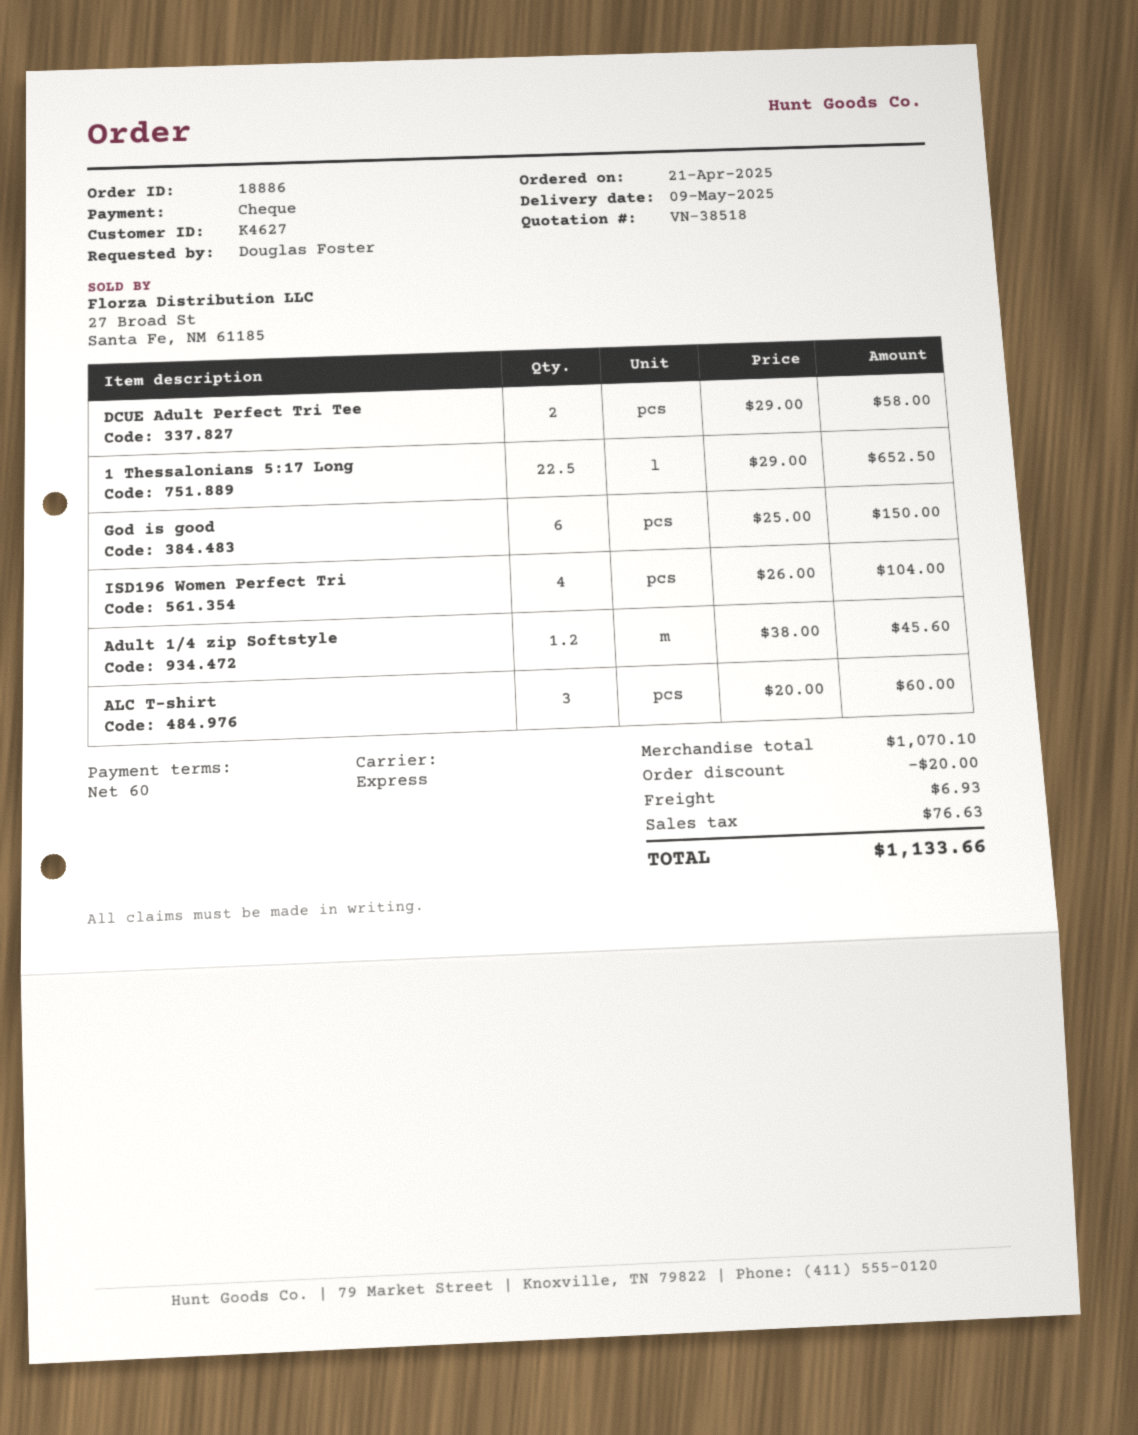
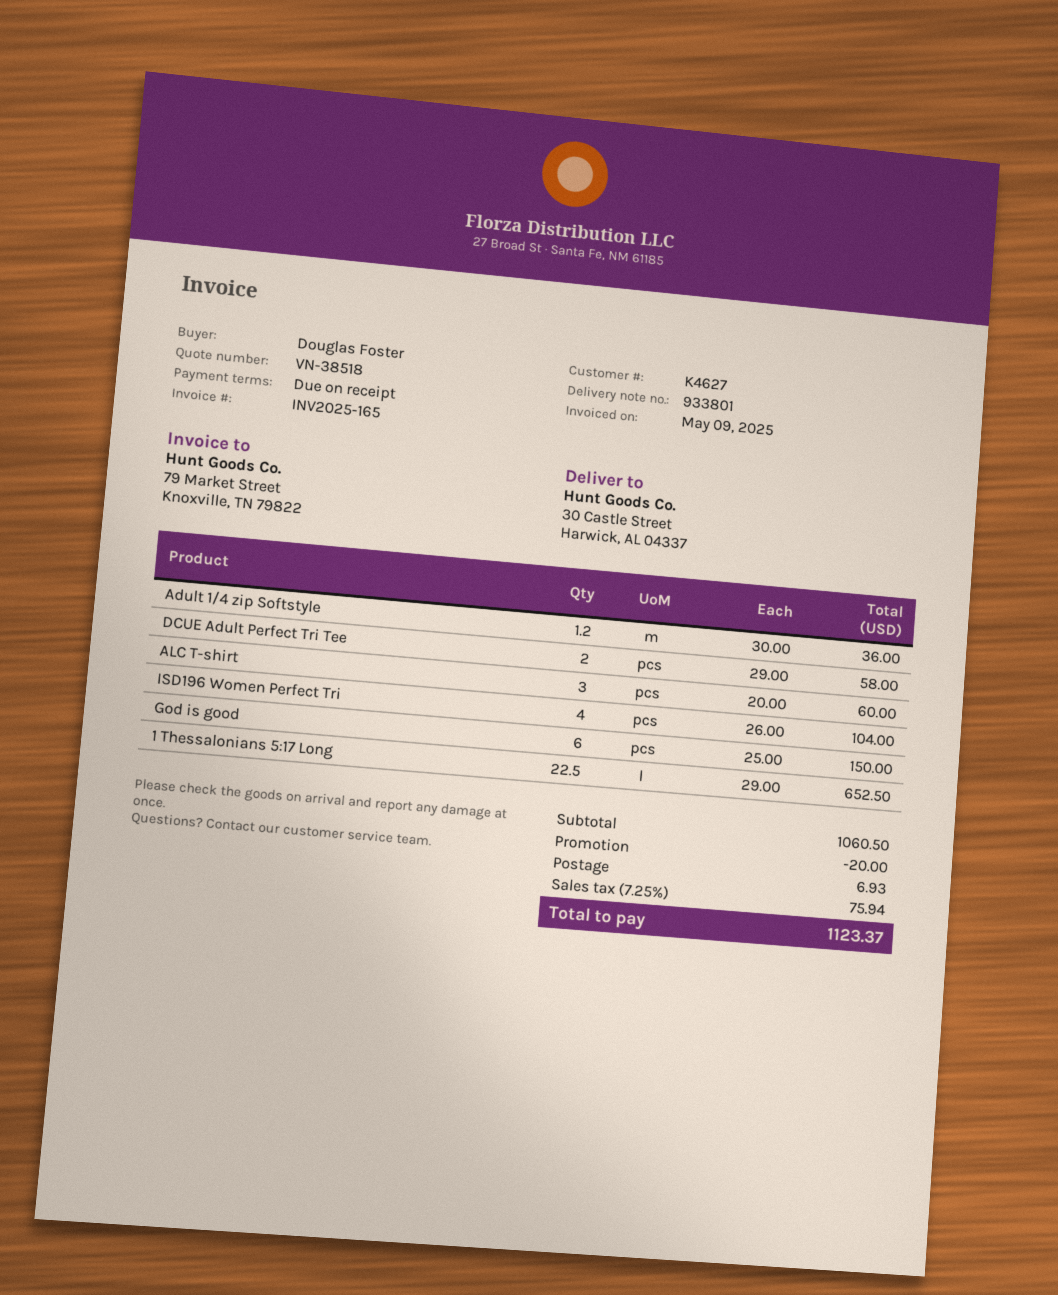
payment terms: 60 days -> on receipt
Adult 1/4 zip Softstyle: 1.2 x 38.00 = 45.60 -> 1.2 x 30.00 = 36.00
subtotal: 1070.10 -> 1060.50
tax: 76.63 -> 75.94
total: 1133.66 -> 1123.37

